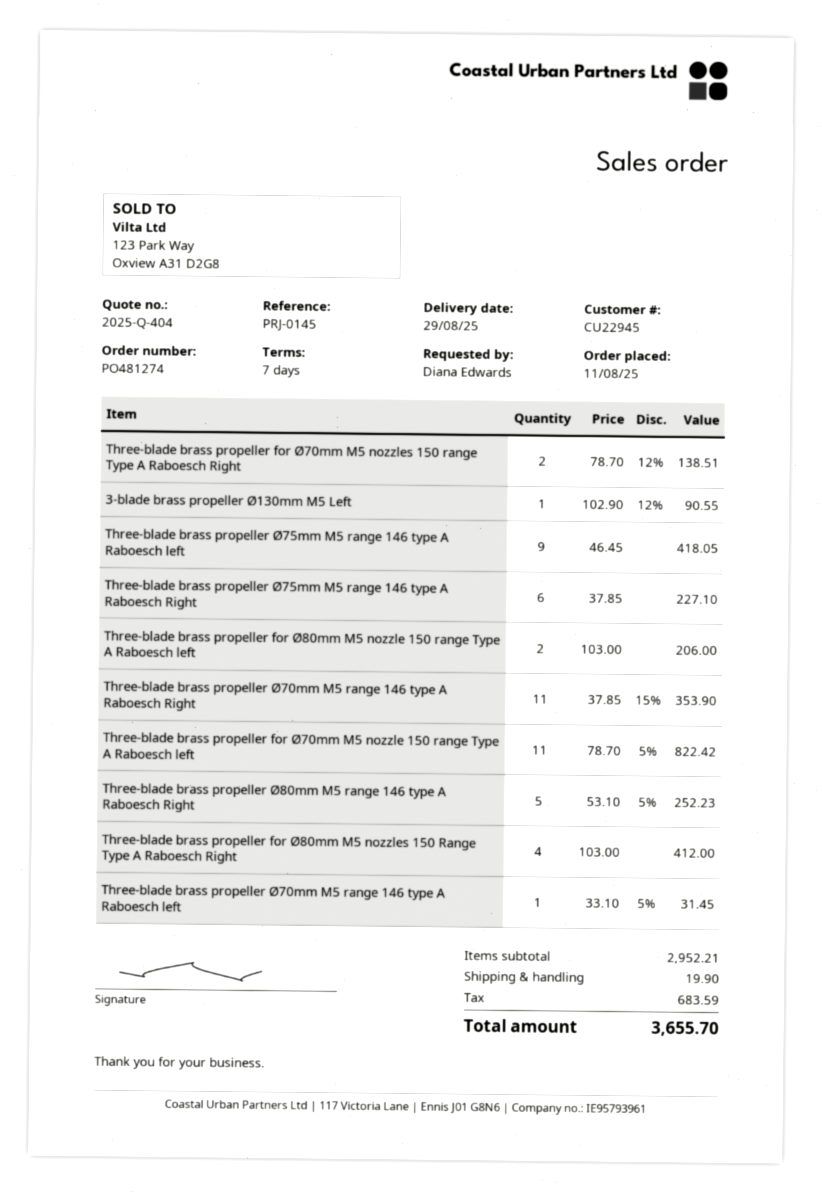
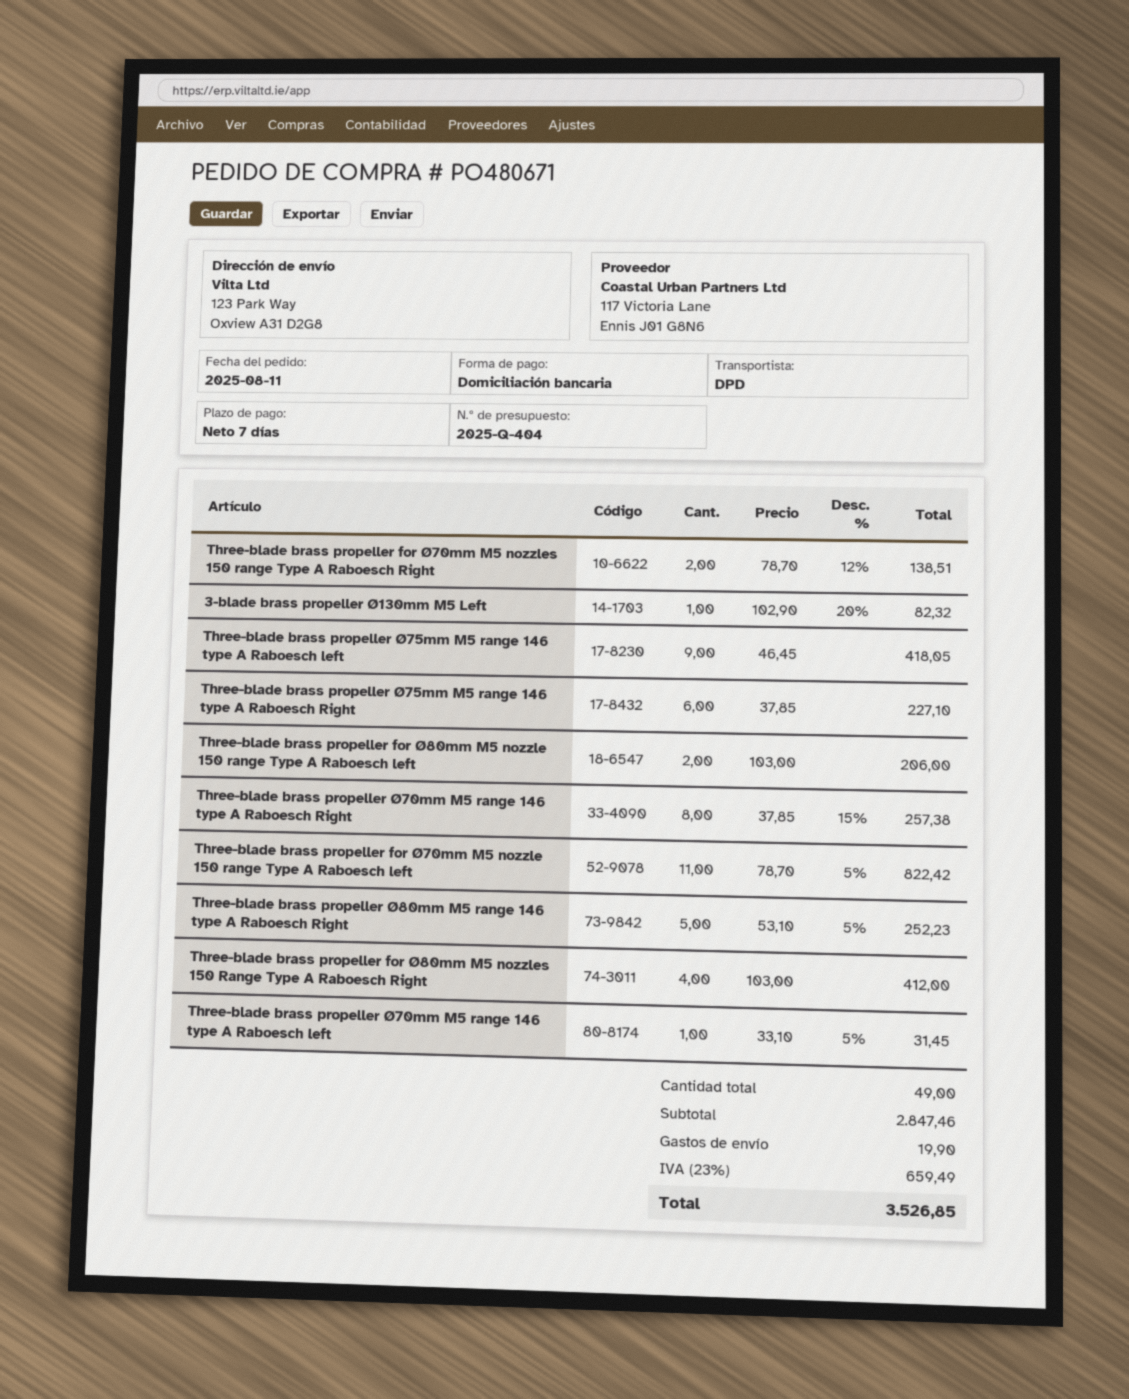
order number: PO481274 -> PO480671
3-blade brass propeller Ø130mm M5 Left: 1 x 102.90 - 12% = 90.55 -> 1 x 102.90 - 20% = 82.32
Three-blade brass propeller Ø70mm M5 range 146 type A Raboesch Right: 11 x 37.85 - 15% = 353.90 -> 8 x 37.85 - 15% = 257.38
subtotal: 2952.21 -> 2847.46
tax: 683.59 -> 659.49
total: 3655.70 -> 3526.85

